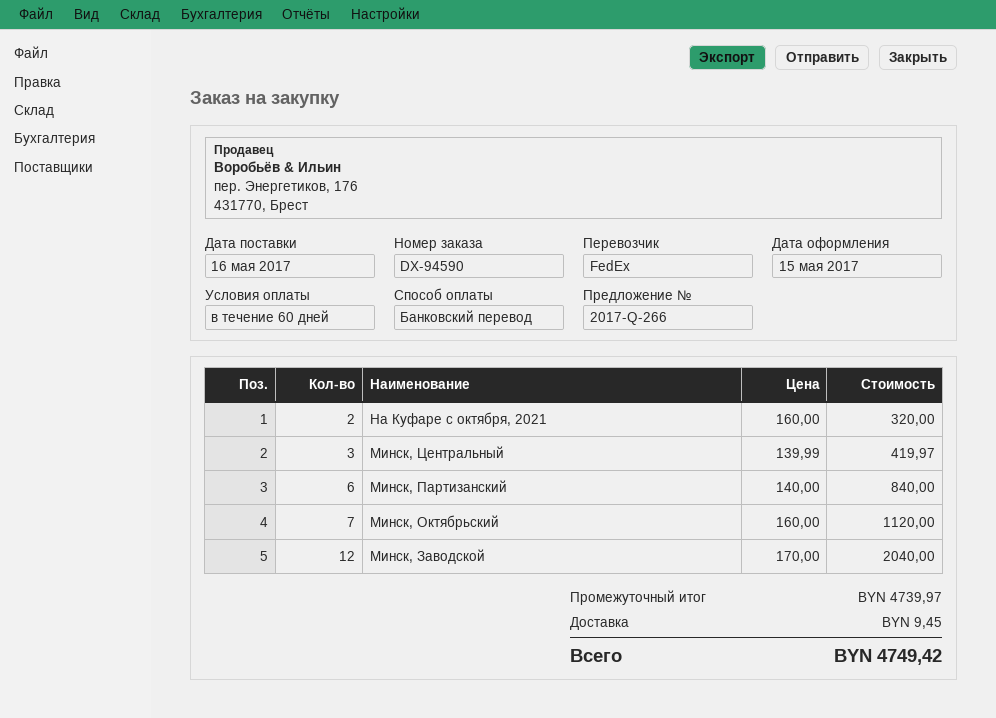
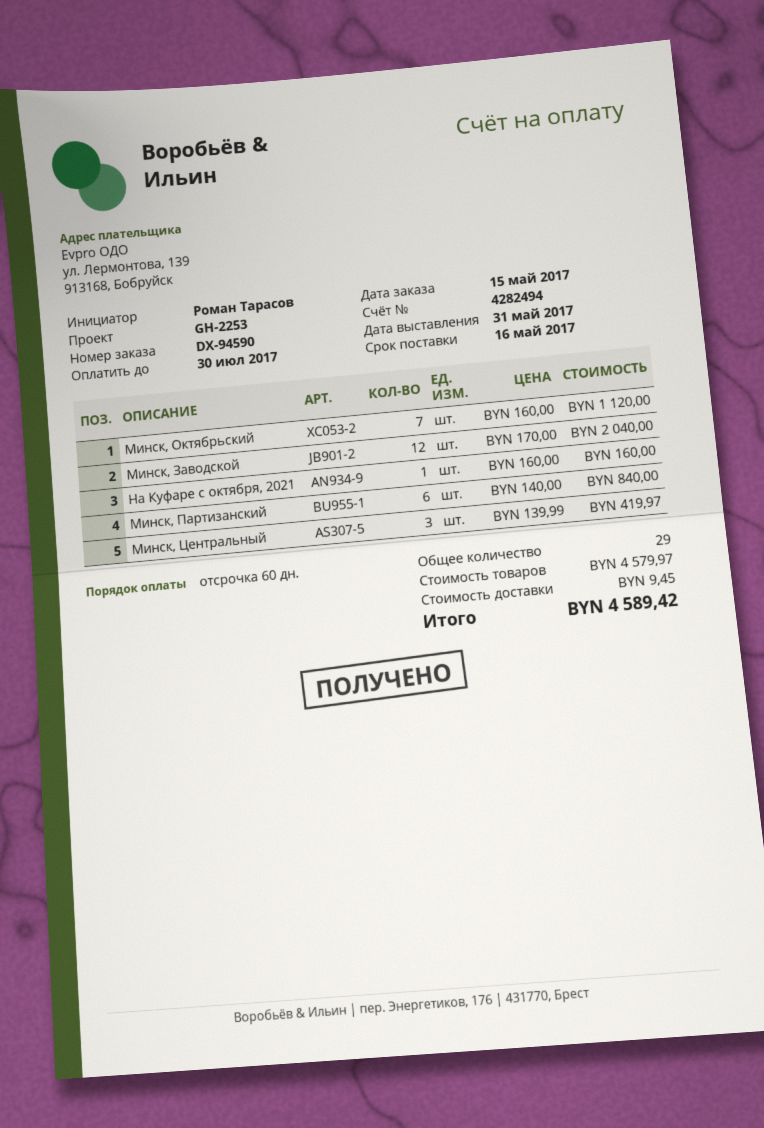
На Куфаре с октября, 2021: 2 x 160.00 = 320.00 -> 1 x 160.00 = 160.00
subtotal: 4739.97 -> 4579.97
total: 4749.42 -> 4589.42

